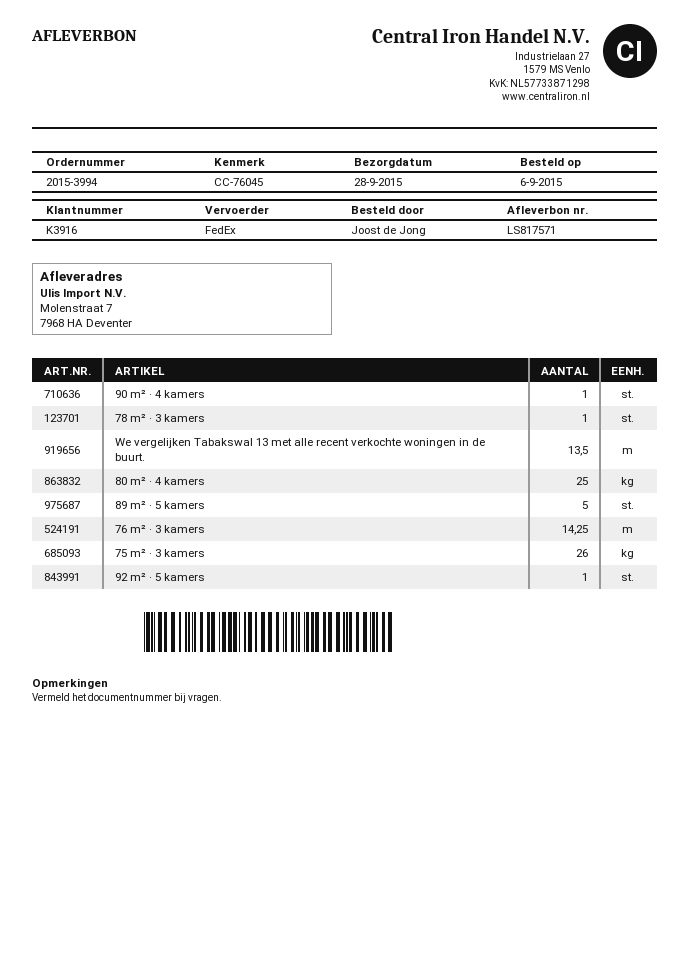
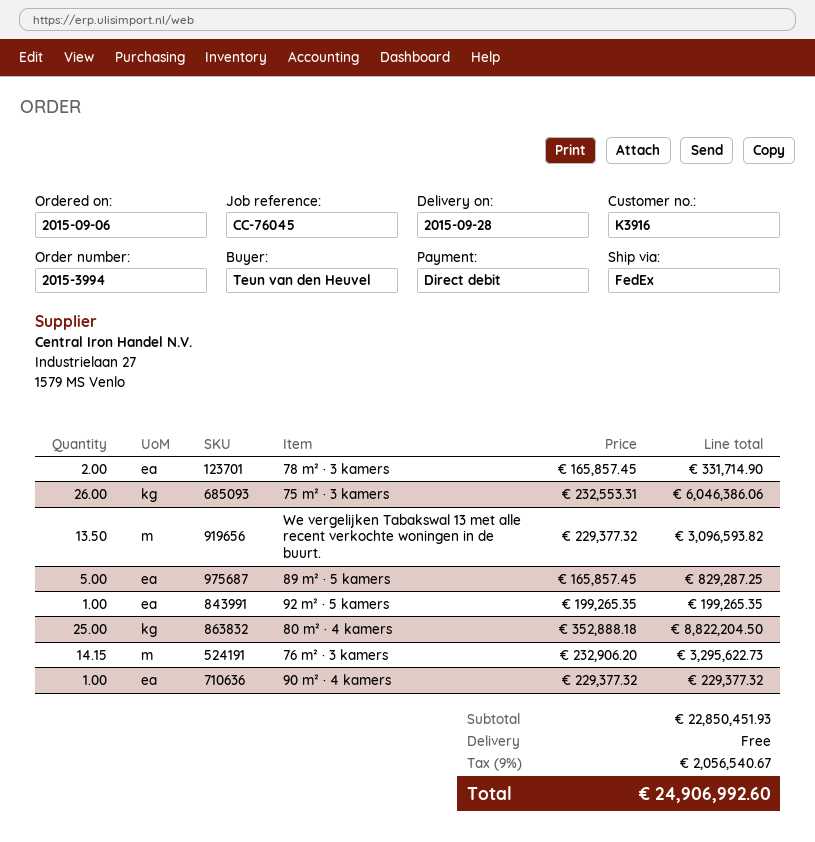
ordered by: Joost de Jong -> Teun van den Heuvel
78 m² · 3 kamers: 1 -> 2
76 m² · 3 kamers: 14.25 -> 14.15

